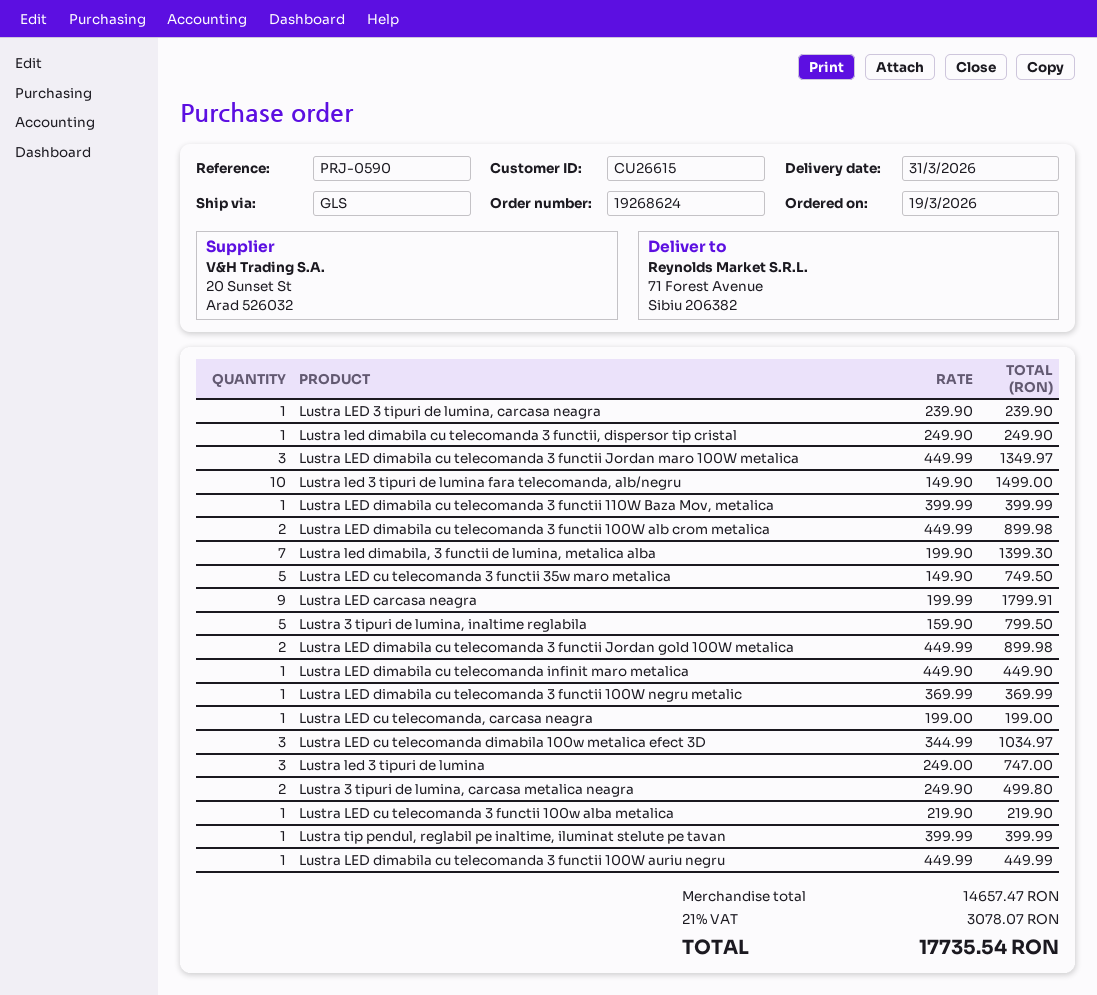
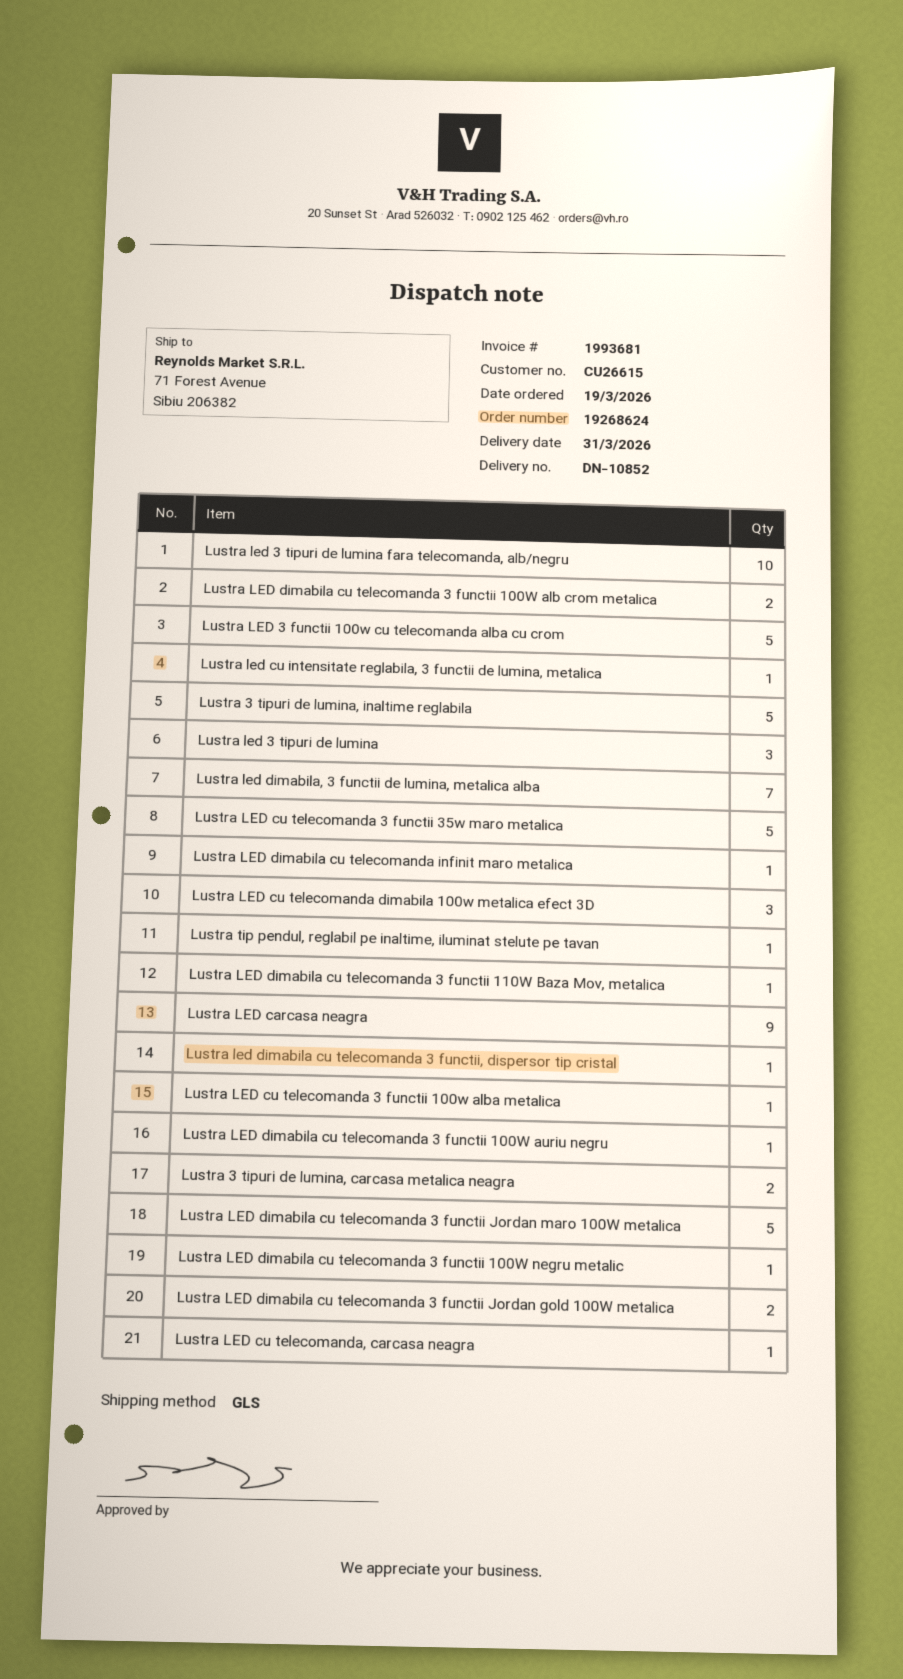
Lustra LED 3 tipuri de lumina, carcasa neagra: 1 -> none
Lustra LED dimabila cu telecomanda 3 functii Jordan maro 100W metalica: 3 -> 5
Lustra LED 3 functii 100w cu telecomanda alba cu crom: none -> 5
Lustra led cu intensitate reglabila, 3 functii de lumina, metalica: none -> 1

